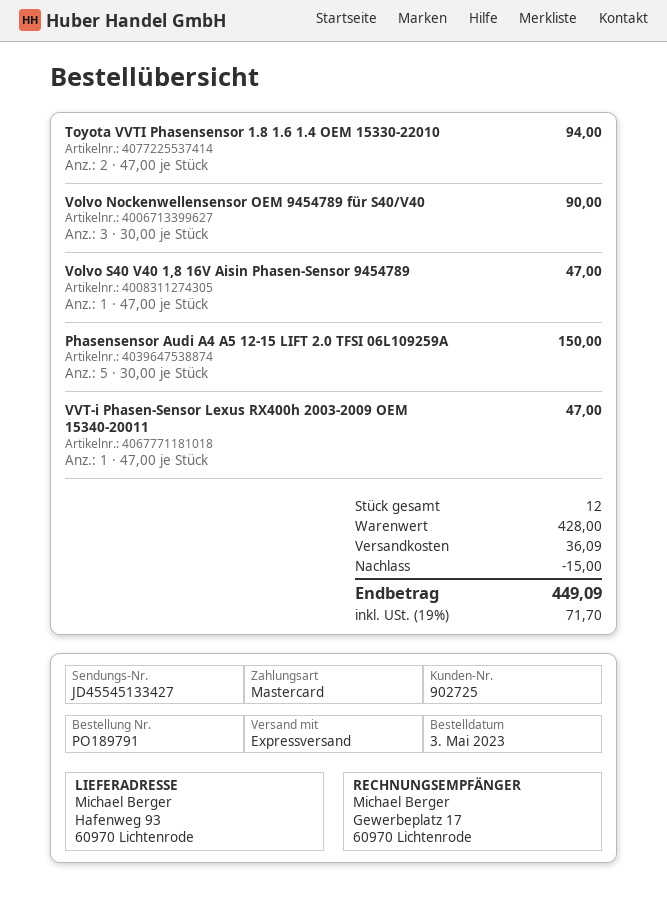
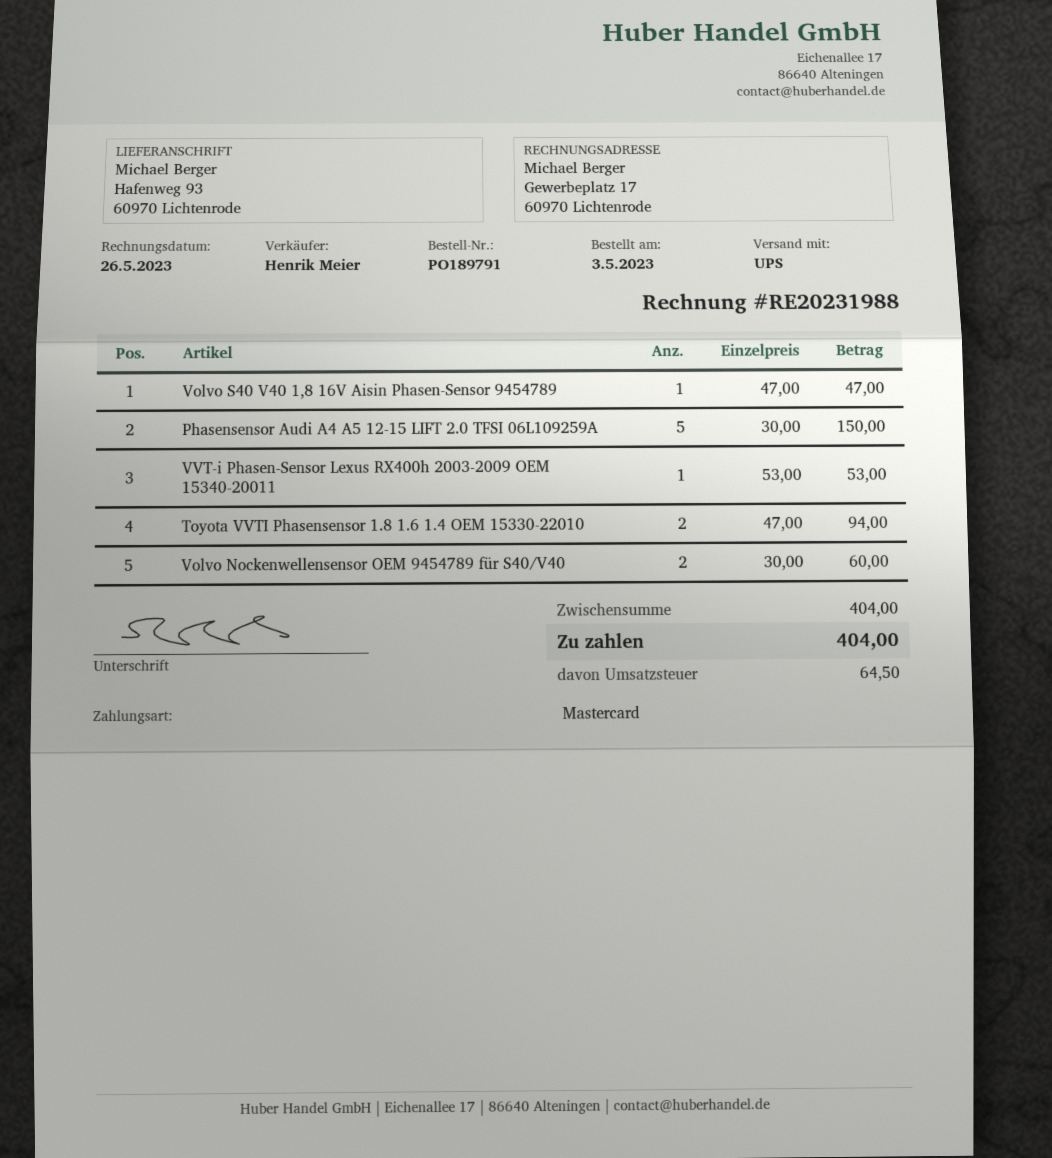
shipping method: express -> UPS
Volvo Nockenwellensensor OEM 9454789 für S40/V40: 3 x 30.00 = 90.00 -> 2 x 30.00 = 60.00
VVT-i Phasen-Sensor Lexus RX400h 2003-2009 OEM 15340-20011: 1 x 47.00 = 47.00 -> 1 x 53.00 = 53.00
subtotal: 428.00 -> 404.00
discount: 15.00 -> none
shipping: 36.09 -> none
tax: 71.70 -> 64.50
total: 449.09 -> 404.00

